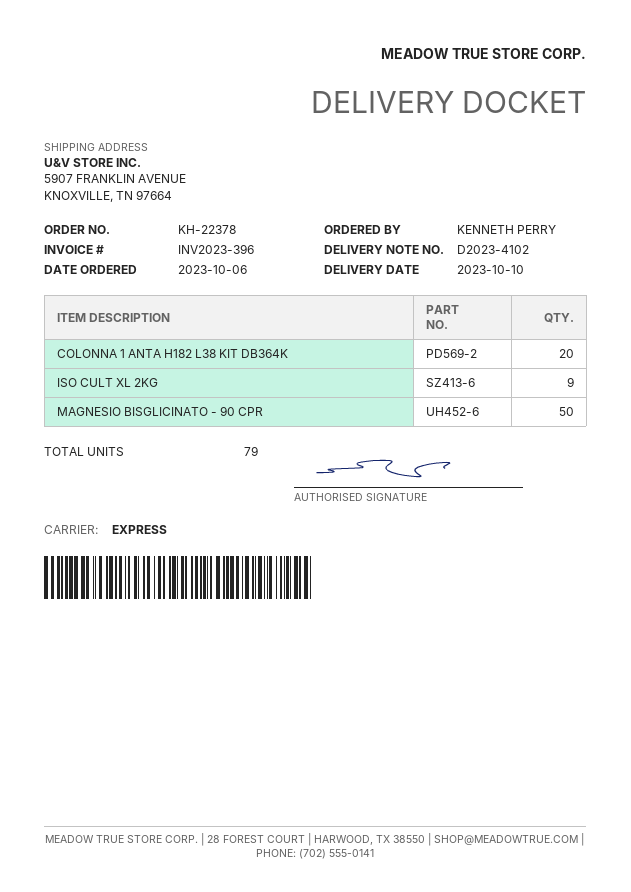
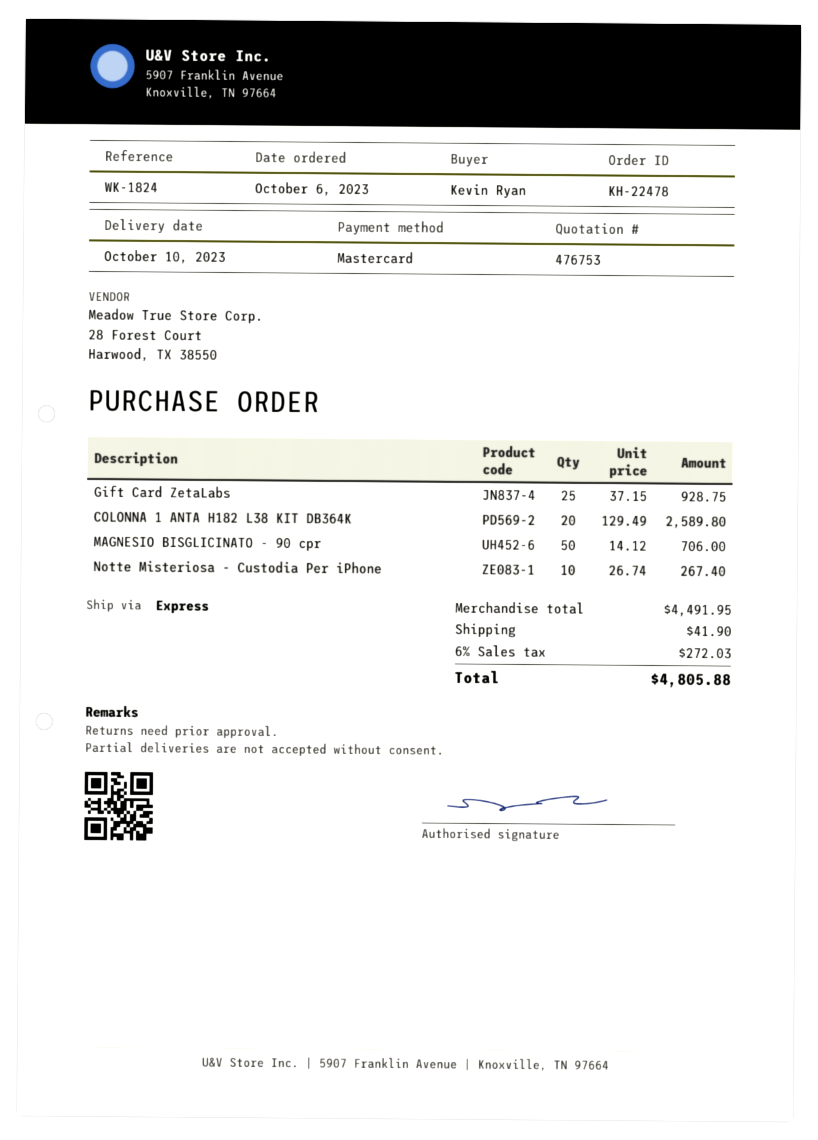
order number: KH-22378 -> KH-22478
ordered by: KENNETH PERRY -> Kevin Ryan
ISO CULT XL 2KG: 9 -> none
Gift Card ZetaLabs: none -> 25
Notte Misteriosa - Custodia Per iPhone: none -> 10

